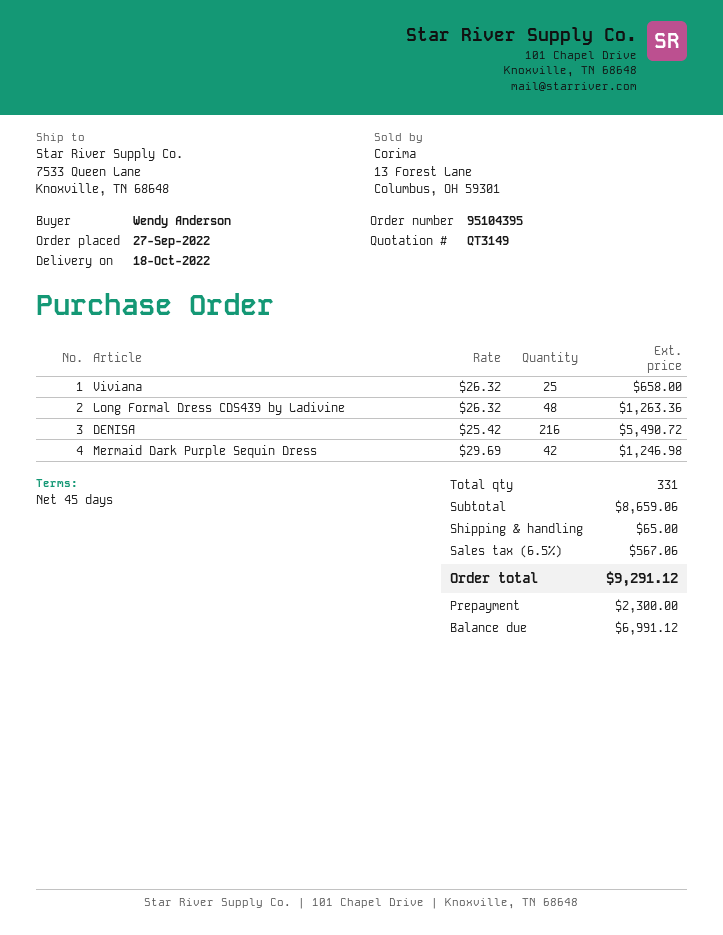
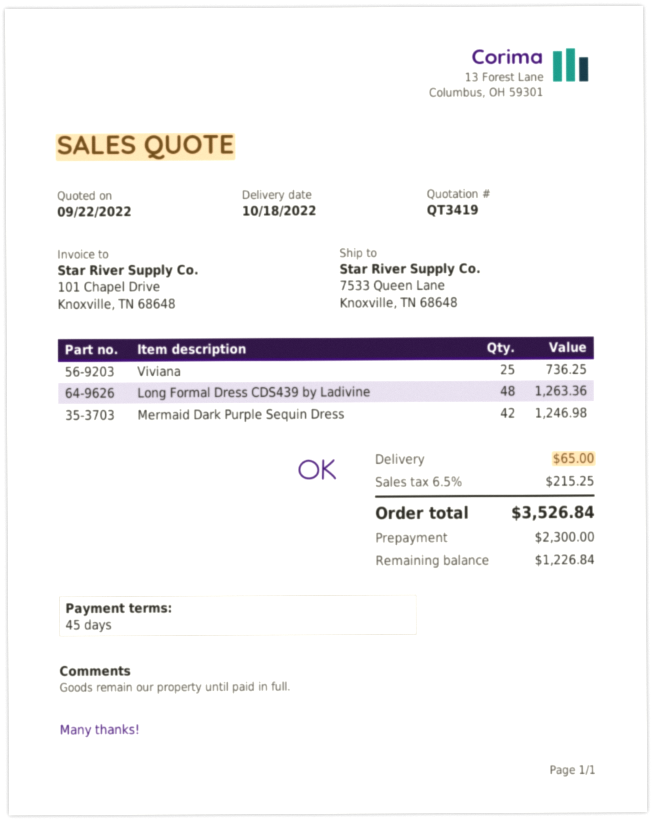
quote number: QT3149 -> QT3419
Viviana: 25 for 658.00 -> 25 for 736.25
DENISA: 216 for 5490.72 -> none
tax: 6.5% = 567.06 -> 6.5% = 215.25
total: 9291.12 -> 3526.84
balance: 6991.12 -> 1226.84

